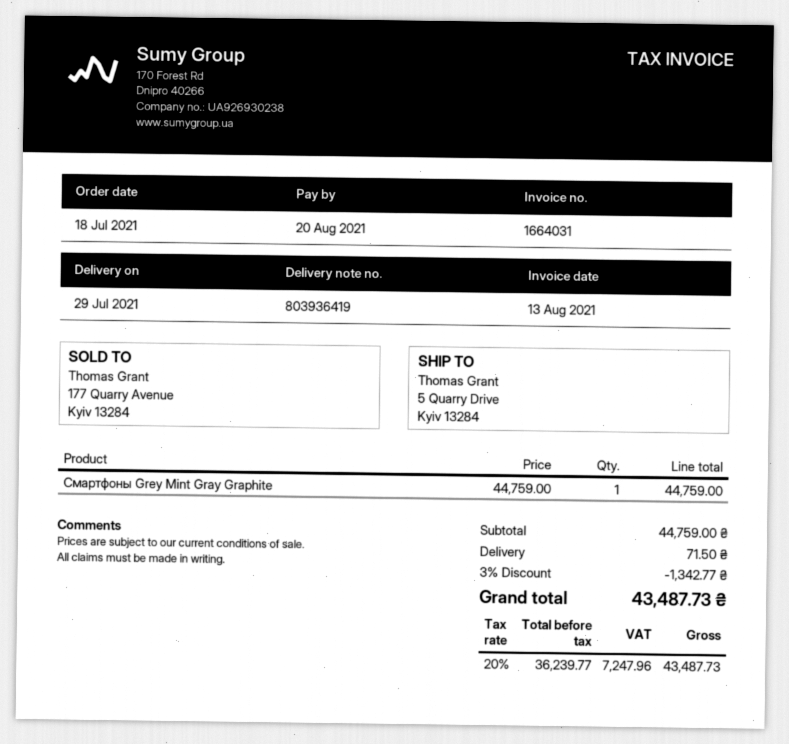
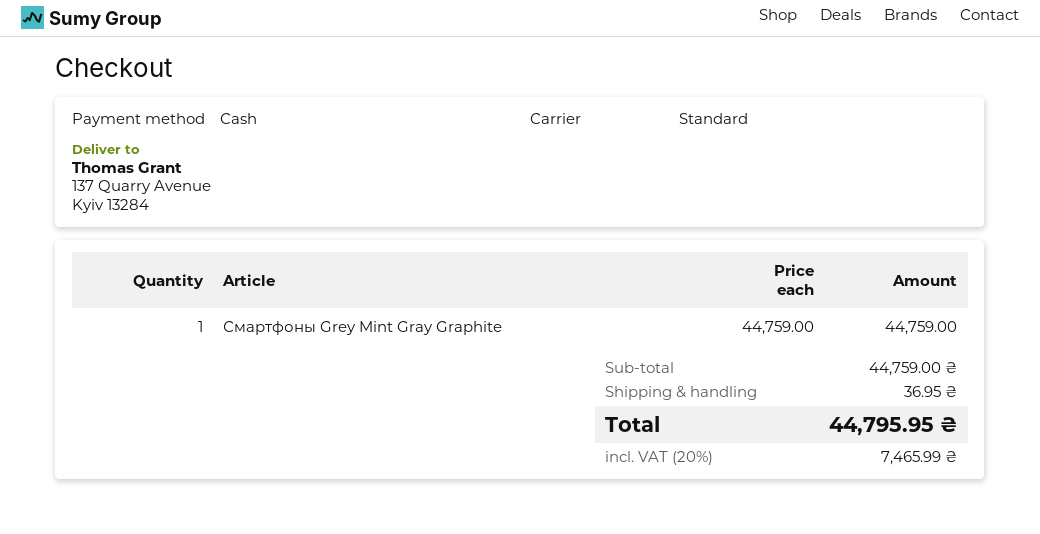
ship to: 5 Quarry Drive, Kyiv 13284 -> 137 Quarry Avenue, Kyiv 13284
discount: 3% = 1342.77 -> none
shipping: 71.50 -> 36.95
tax: 20% = 7247.96 -> 20% = 7465.99
total: 43487.73 -> 44795.95

